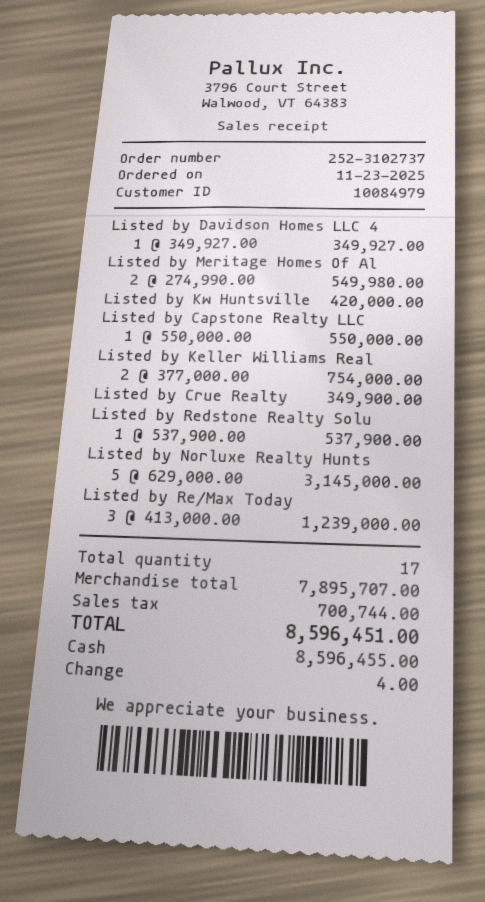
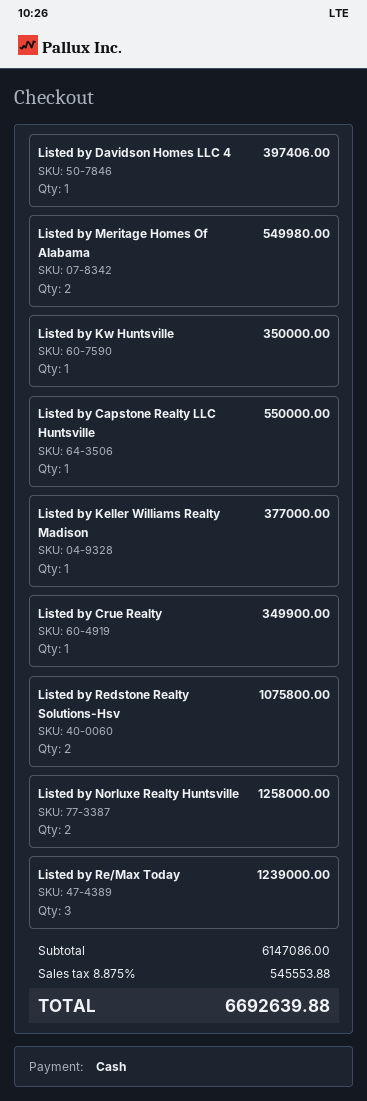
Listed by Davidson Homes LLC 4: 1 for 349927.00 -> 1 for 397406.00
Listed by Kw Huntsville: 1 for 420000.00 -> 1 for 350000.00
Listed by Keller Williams Real: 2 for 754000.00 -> 1 for 377000.00
Listed by Redstone Realty Solu: 1 for 537900.00 -> 2 for 1075800.00
Listed by Norluxe Realty Hunts: 5 for 3145000.00 -> 2 for 1258000.00
subtotal: 7895707.00 -> 6147086.00
tax: 700744.00 -> 545553.88
total: 8596451.00 -> 6692639.88

